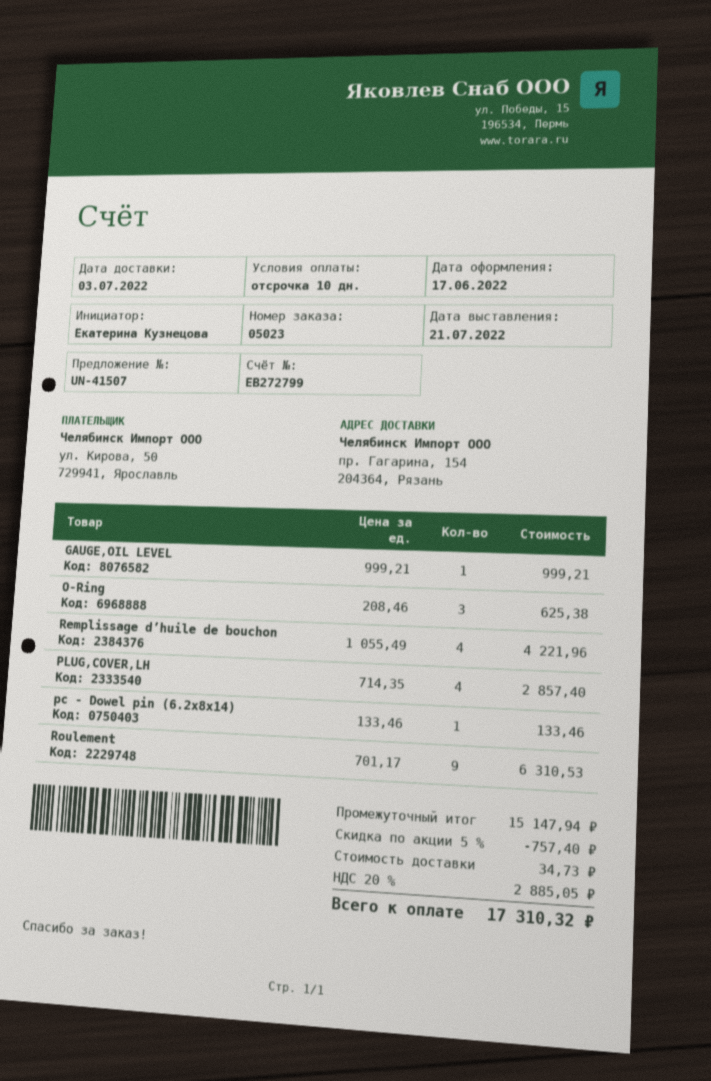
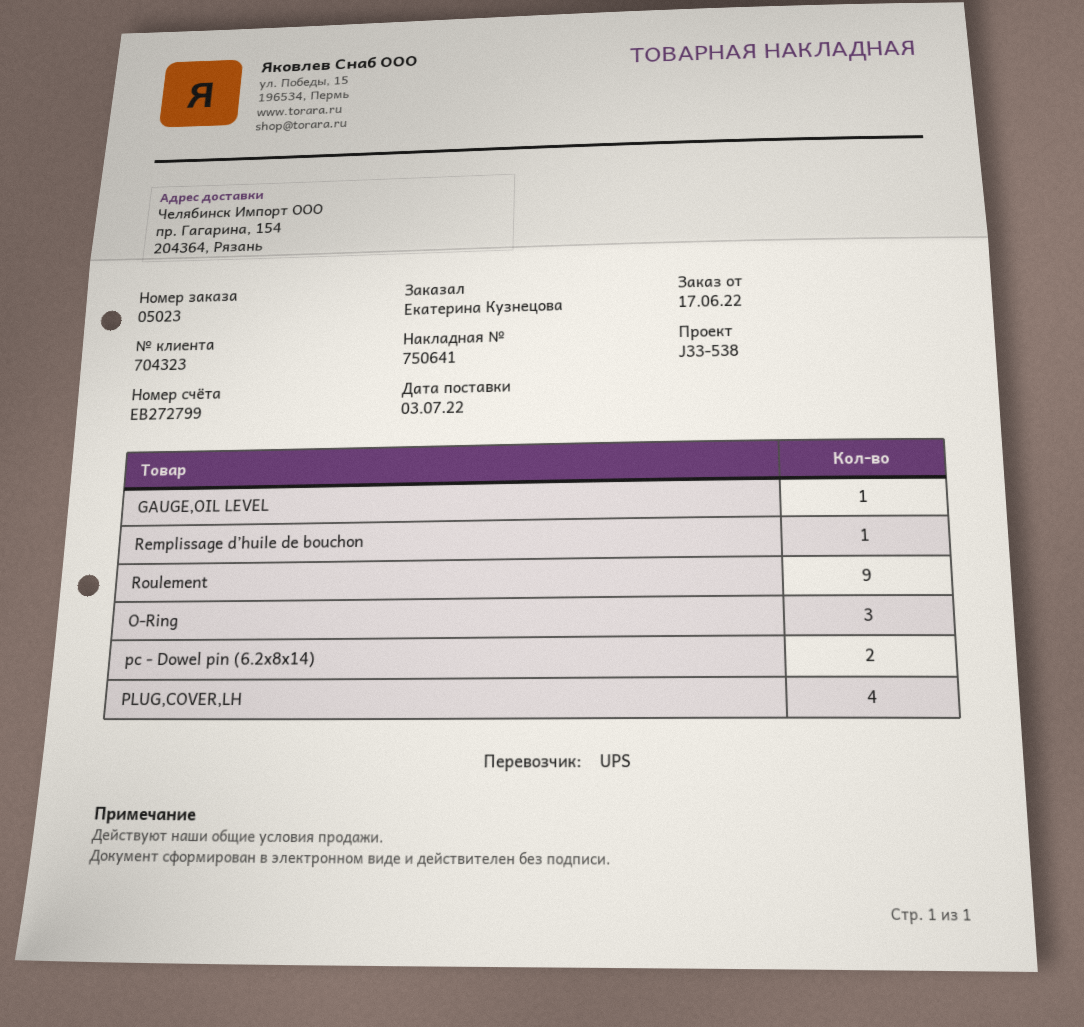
Remplissage d’huile de bouchon: 4 -> 1
pc - Dowel pin (6.2x8x14): 1 -> 2

